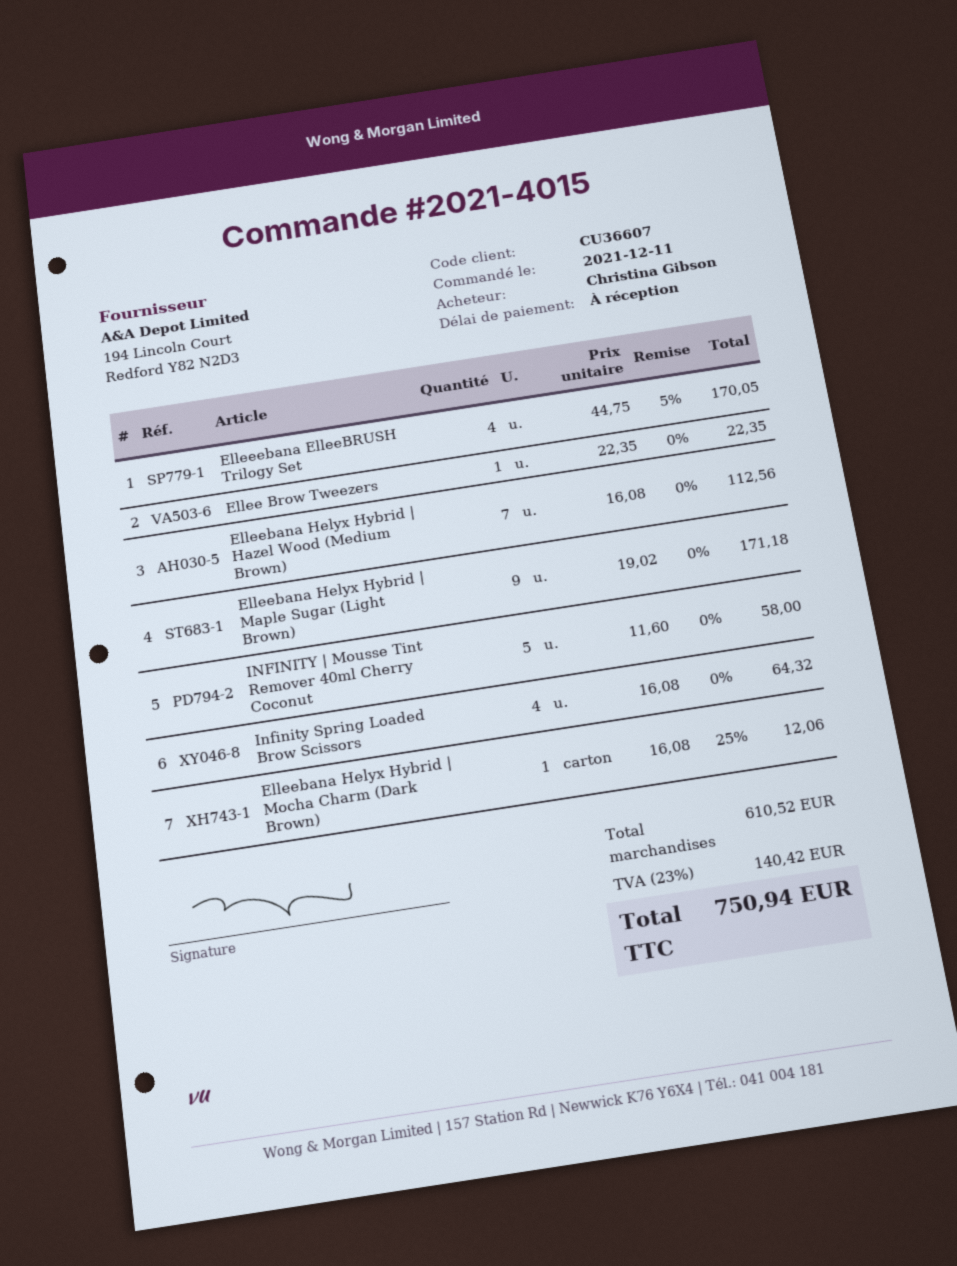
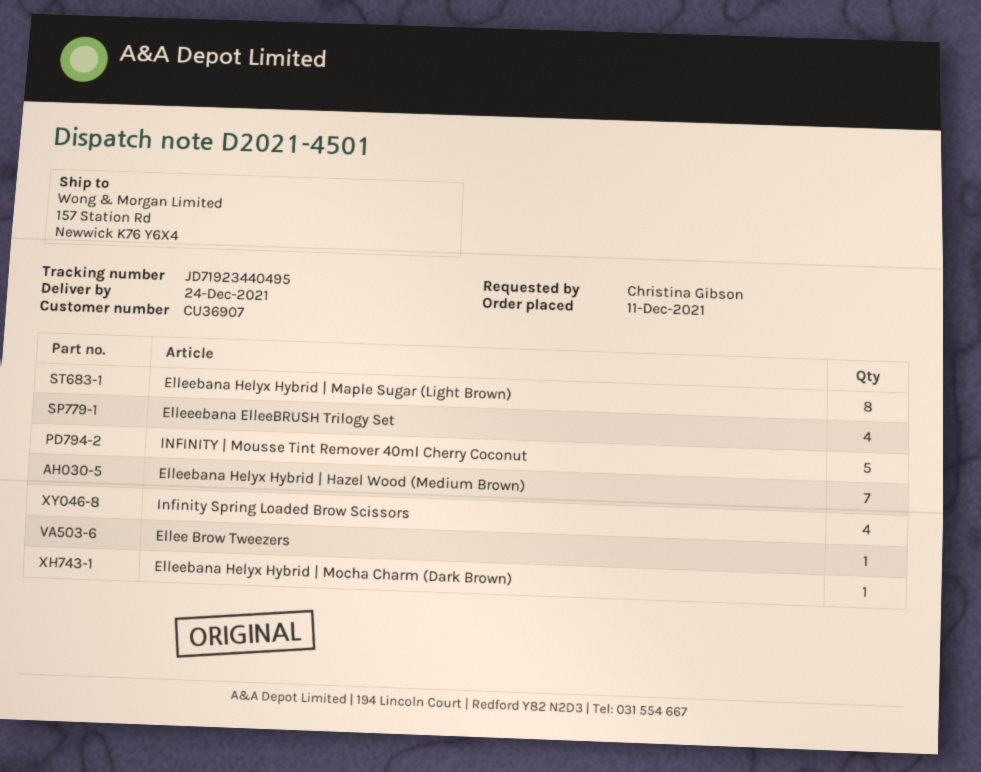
customer number: CU36607 -> CU36907
Elleebana Helyx Hybrid | Maple Sugar (Light Brown): 9 -> 8

